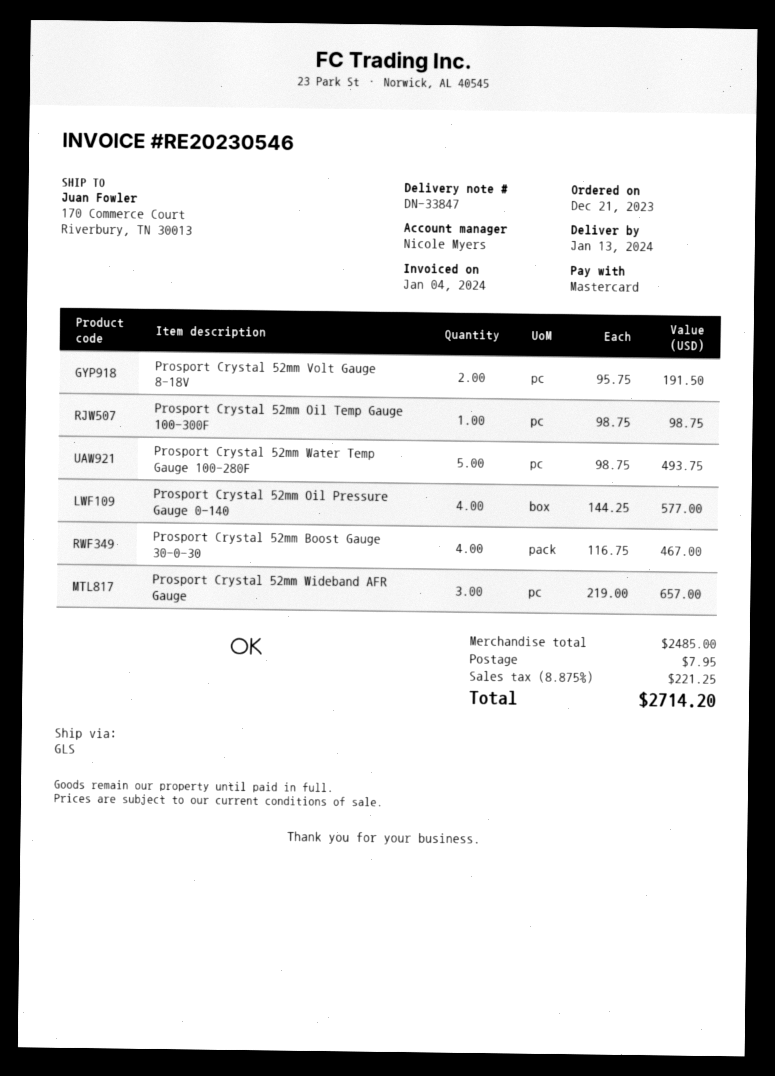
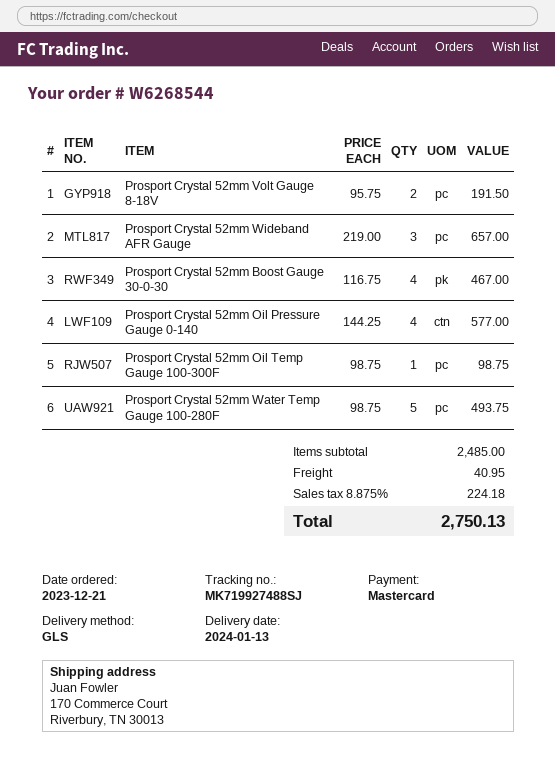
shipping: 7.95 -> 40.95
tax: 8.875% = 221.25 -> 8.875% = 224.18
total: 2714.20 -> 2750.13

